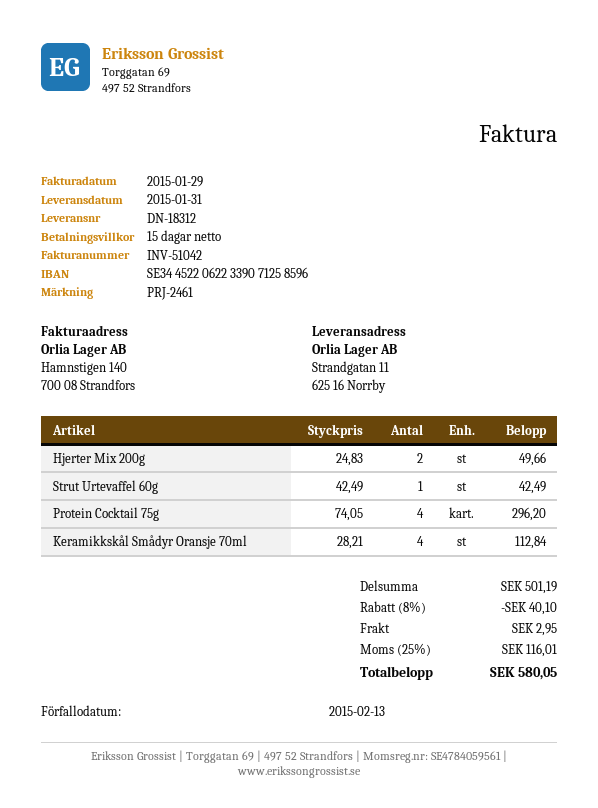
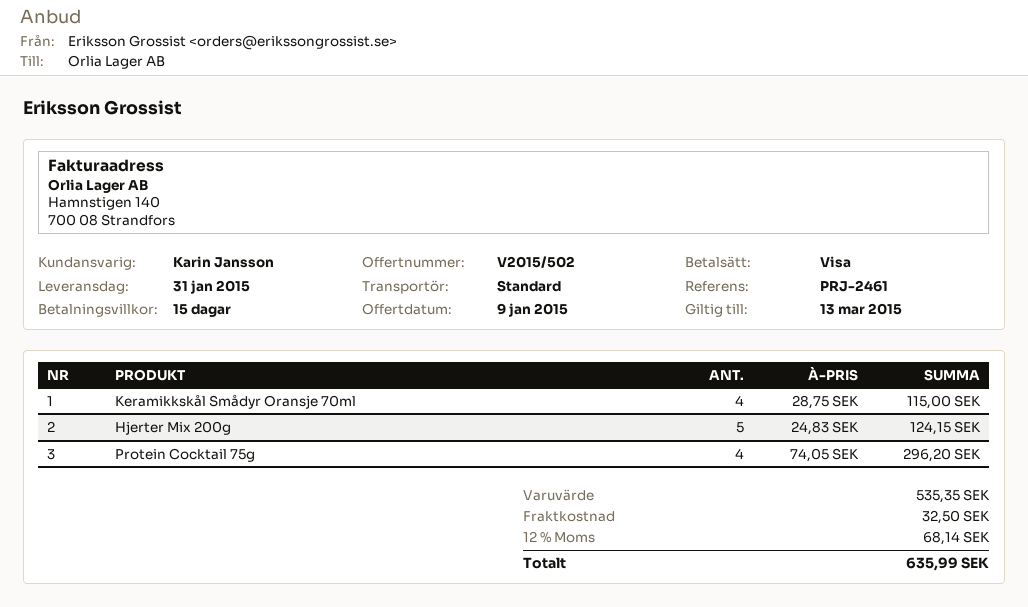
Hjerter Mix 200g: 2 x 24.83 = 49.66 -> 5 x 24.83 = 124.15
Strut Urtevaffel 60g: 1 x 42.49 = 42.49 -> none
Keramikkskål Smådyr Oransje 70ml: 4 x 28.21 = 112.84 -> 4 x 28.75 = 115.00
subtotal: 501.19 -> 535.35
discount: 8% = 40.10 -> none
shipping: 2.95 -> 32.50
tax: 25% = 116.01 -> 12% = 68.14
total: 580.05 -> 635.99

